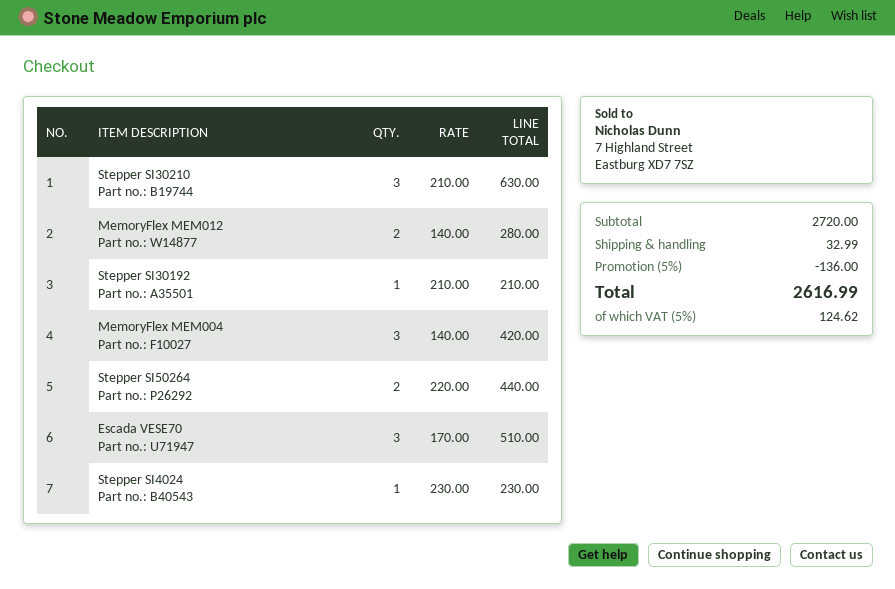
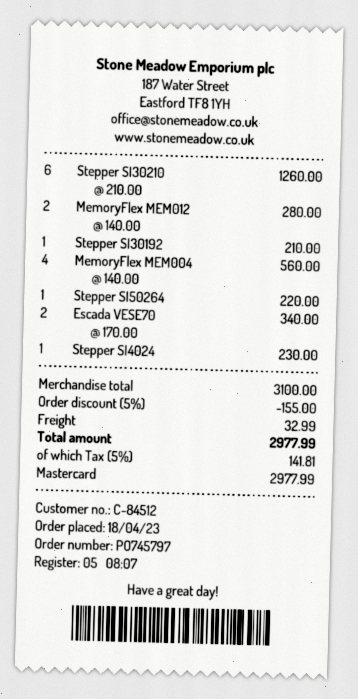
Stepper SI30210: 3 x 210.00 = 630.00 -> 6 x 210.00 = 1260.00
MemoryFlex MEM004: 3 x 140.00 = 420.00 -> 4 x 140.00 = 560.00
Stepper SI50264: 2 x 220.00 = 440.00 -> 1 x 220.00 = 220.00
Escada VESE70: 3 x 170.00 = 510.00 -> 2 x 170.00 = 340.00
subtotal: 2720.00 -> 3100.00
discount: 5% = 136.00 -> 5% = 155.00
tax: 5% = 124.62 -> 5% = 141.81
total: 2616.99 -> 2977.99

